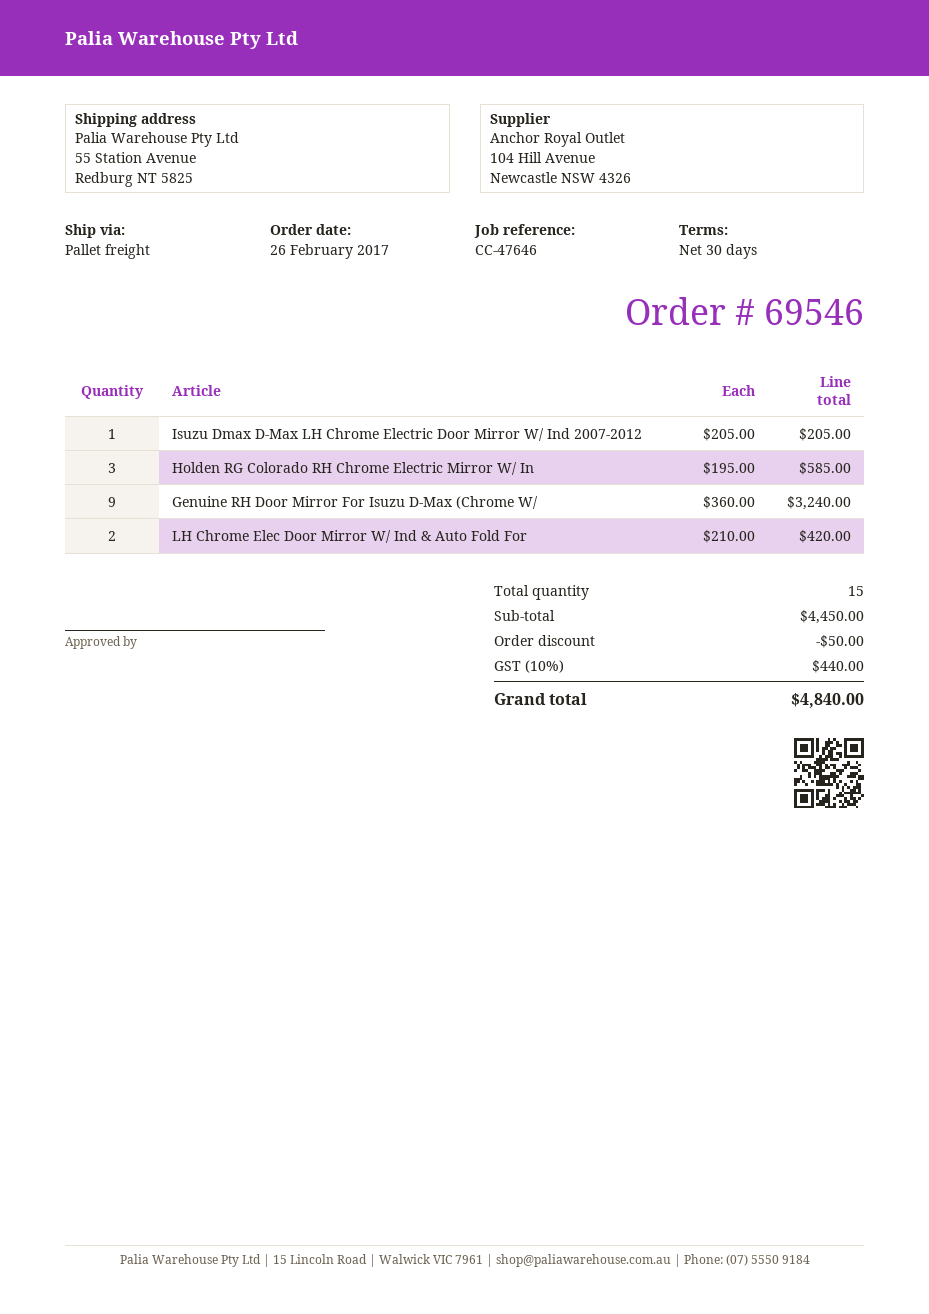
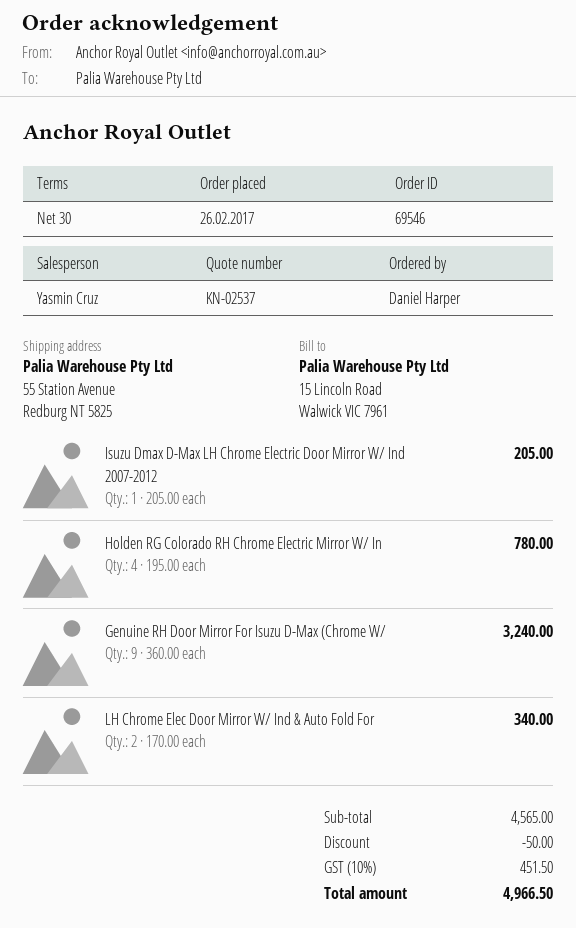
Holden RG Colorado RH Chrome Electric Mirror W/ In: 3 x 195.00 = 585.00 -> 4 x 195.00 = 780.00
LH Chrome Elec Door Mirror W/ Ind & Auto Fold For: 2 x 210.00 = 420.00 -> 2 x 170.00 = 340.00
subtotal: 4450.00 -> 4565.00
tax: 10% = 440.00 -> 10% = 451.50
total: 4840.00 -> 4966.50

